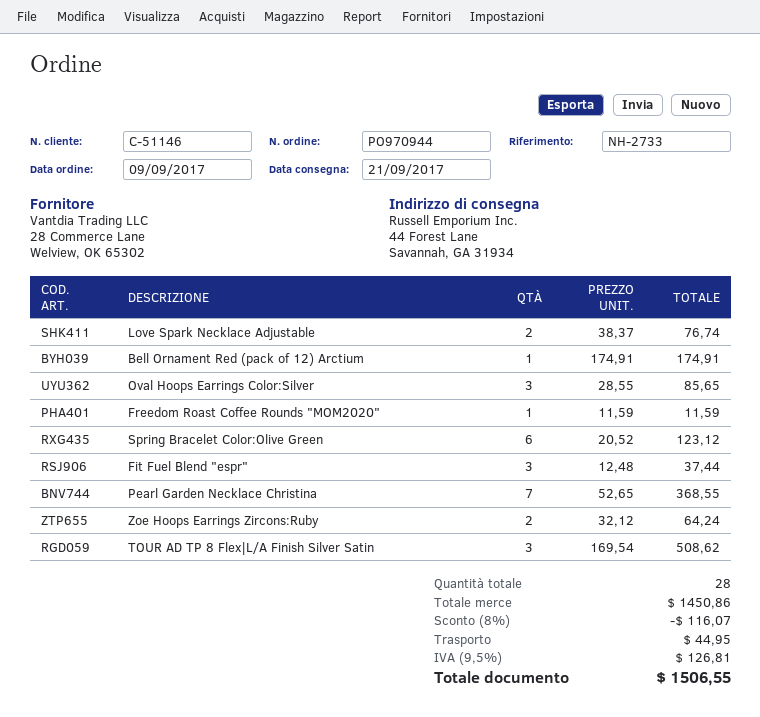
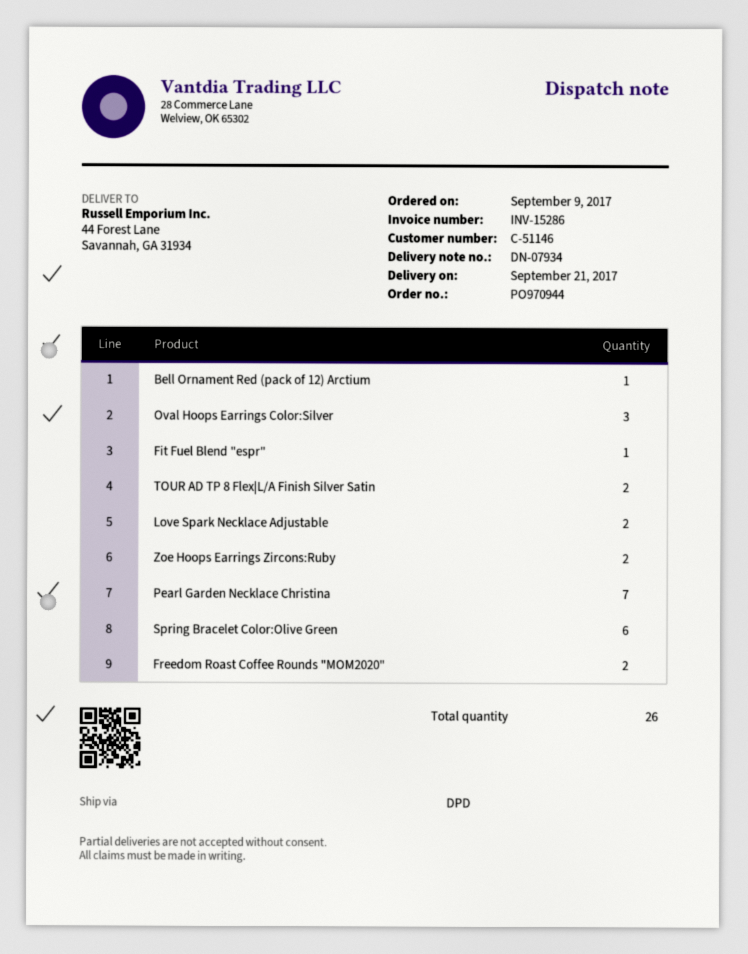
Freedom Roast Coffee Rounds "MOM2020": 1 -> 2
Fit Fuel Blend "espr": 3 -> 1
TOUR AD TP 8 Flex|L/A Finish Silver Satin: 3 -> 2
total quantity: 28 -> 26

